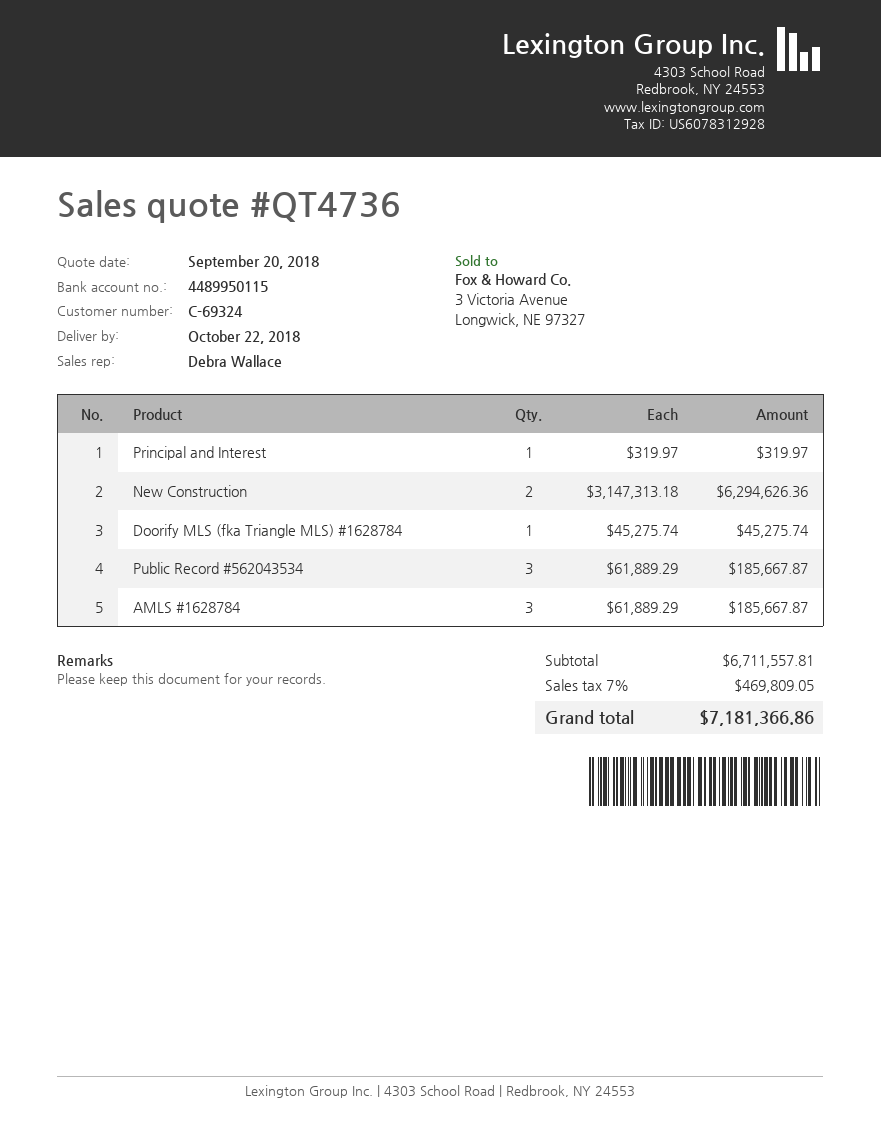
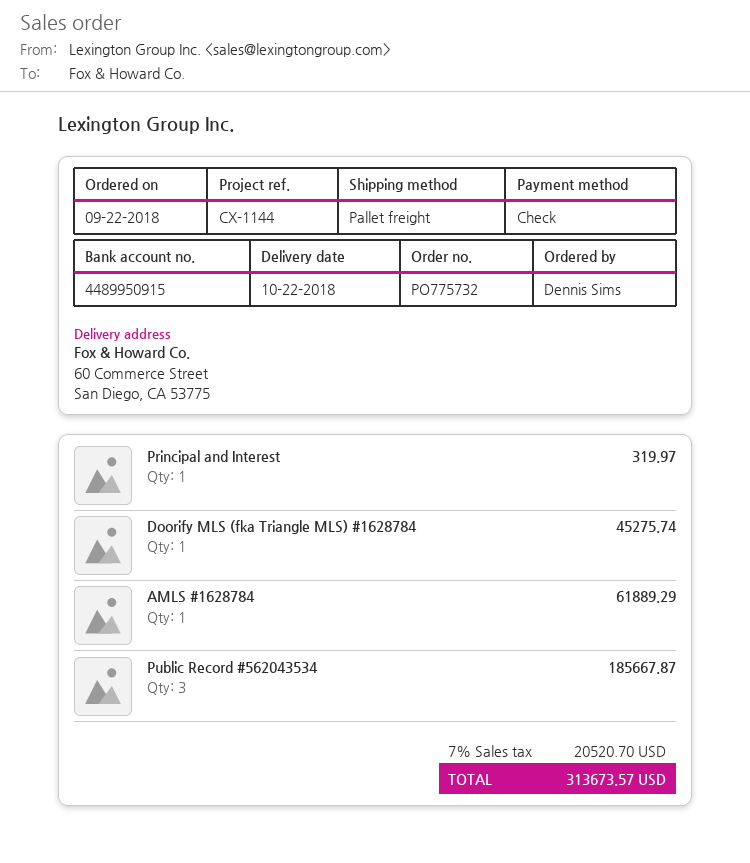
bank account: 4489950115 -> 4489950915
New Construction: 2 for 6294626.36 -> none
AMLS #1628784: 3 for 185667.87 -> 1 for 61889.29
tax: 7% = 469809.05 -> 7% = 20520.70
total: 7181366.86 -> 313673.57

